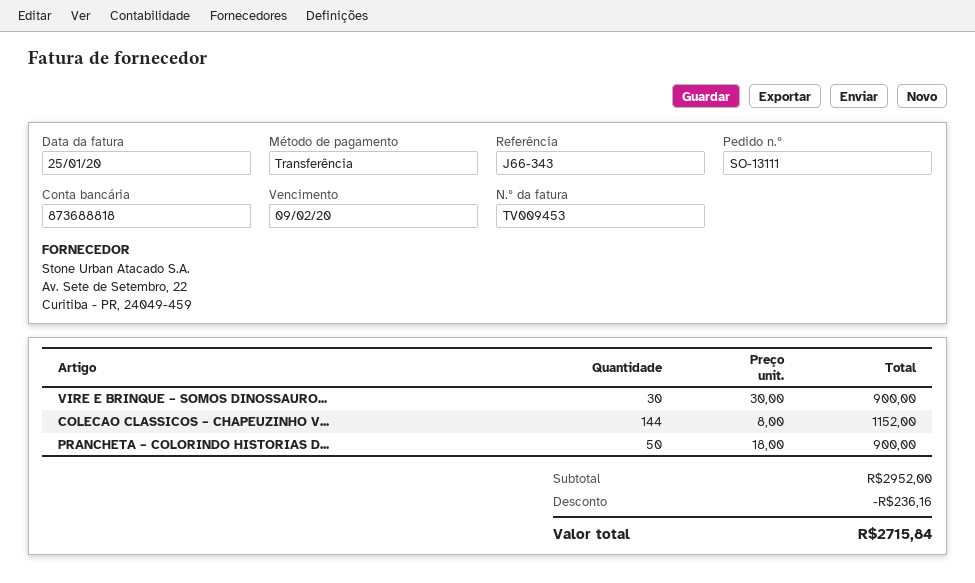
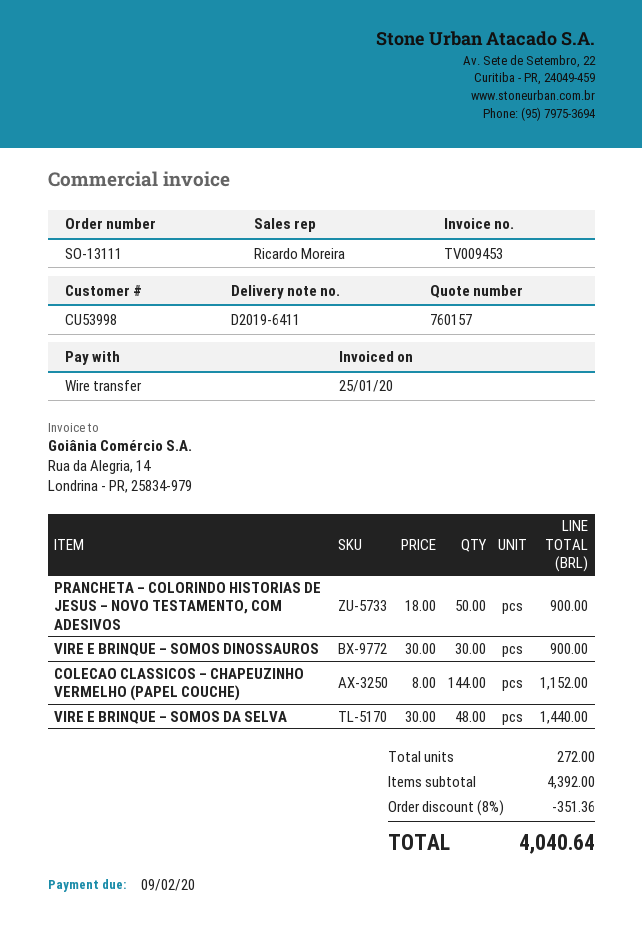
VIRE E BRINQUE – SOMOS DA SELVA: none -> 48 x 30.00 = 1440.00
subtotal: 2952.00 -> 4392.00
discount: 236.16 -> 351.36
total: 2715.84 -> 4040.64

